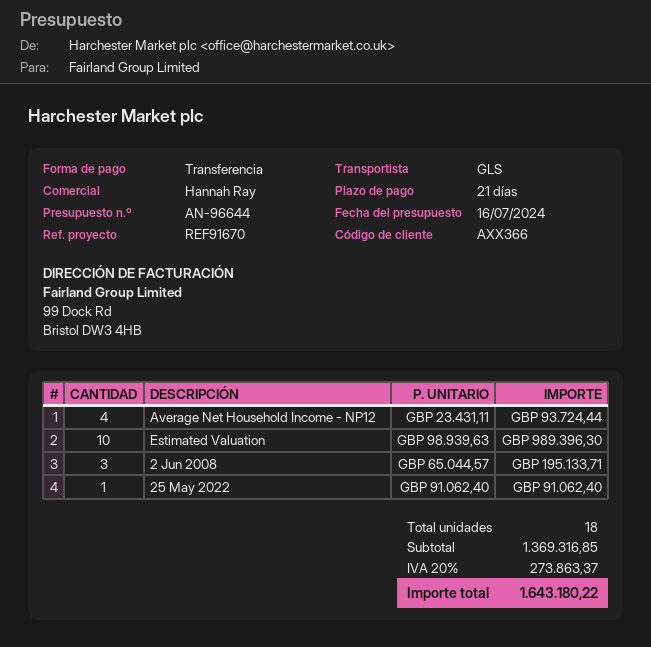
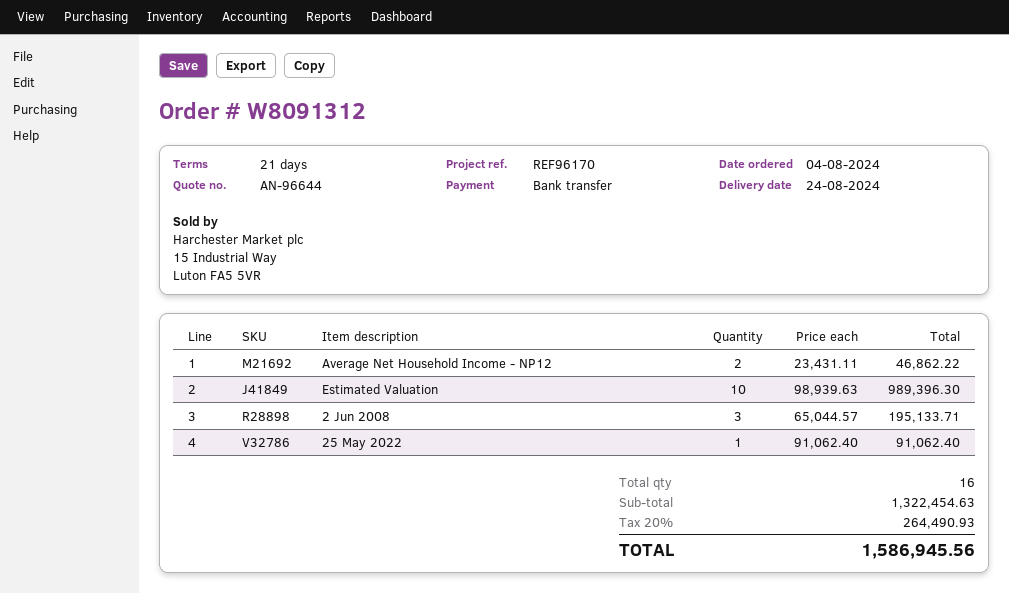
reference: REF91670 -> REF96170
Average Net Household Income - NP12: 4 x 23431.11 = 93724.44 -> 2 x 23431.11 = 46862.22
total quantity: 18 -> 16
subtotal: 1369316.85 -> 1322454.63
tax: 20% = 273863.37 -> 20% = 264490.93
total: 1643180.22 -> 1586945.56

